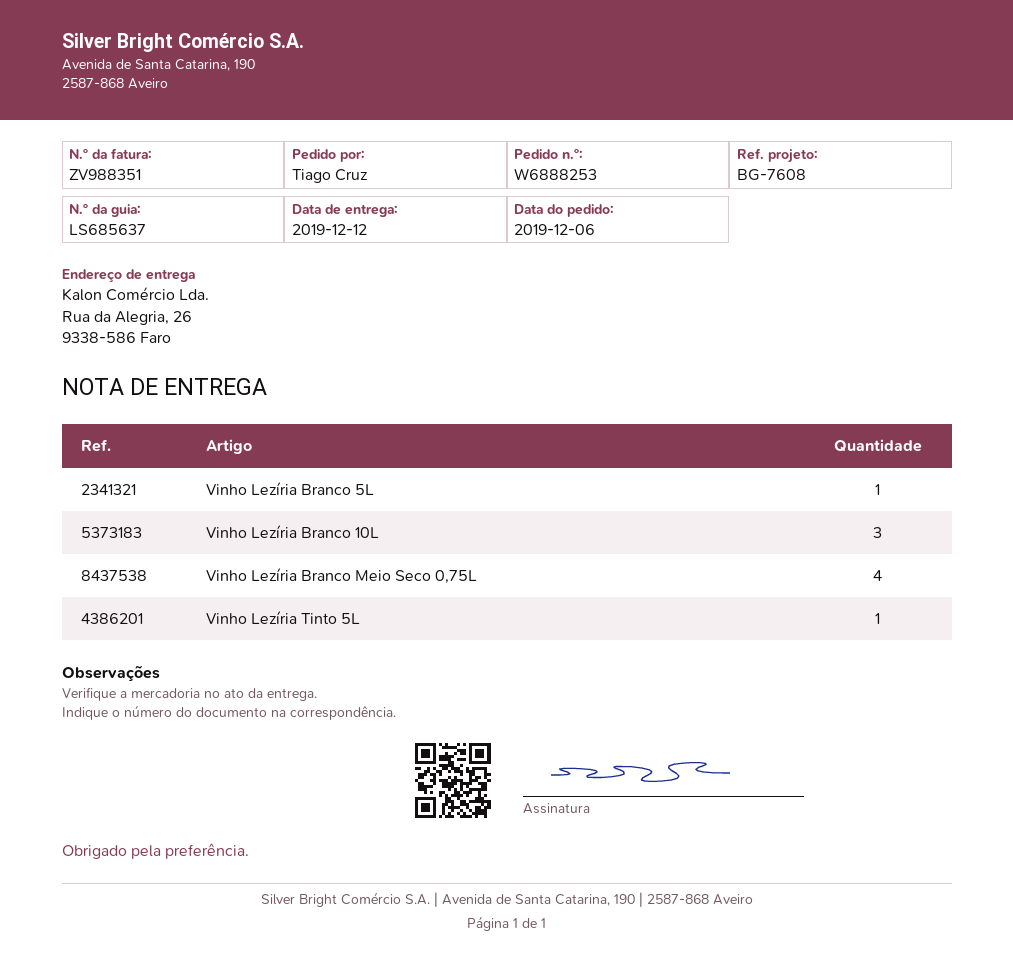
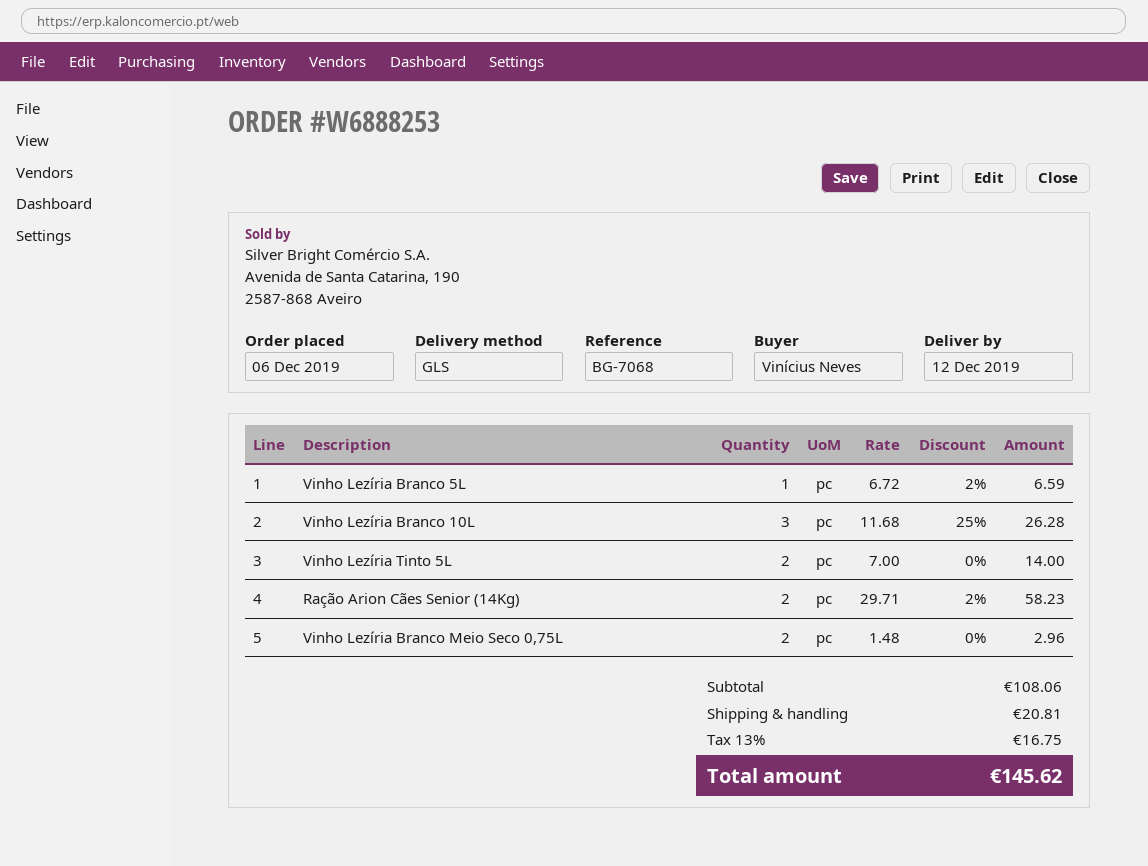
reference: BG-7608 -> BG-7068
ordered by: Tiago Cruz -> Vinícius Neves
Vinho Lezíria Branco Meio Seco 0,75L: 4 -> 2
Vinho Lezíria Tinto 5L: 1 -> 2
Ração Arion Cães Senior (14Kg): none -> 2

